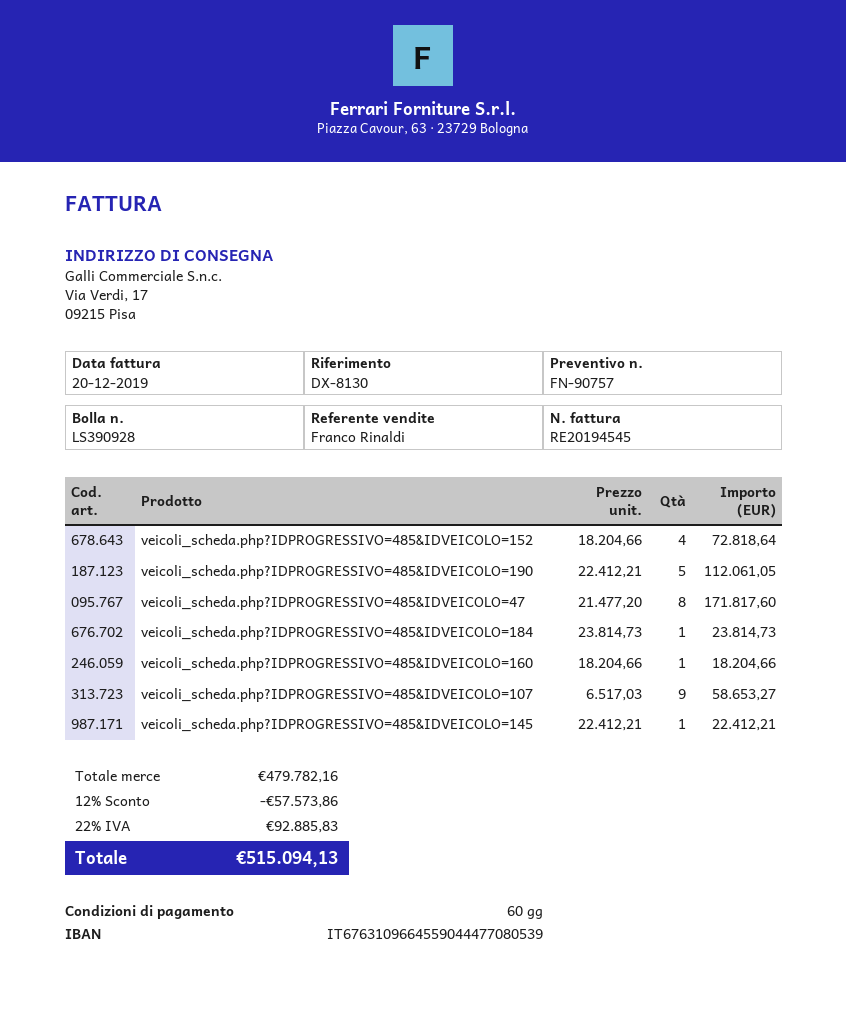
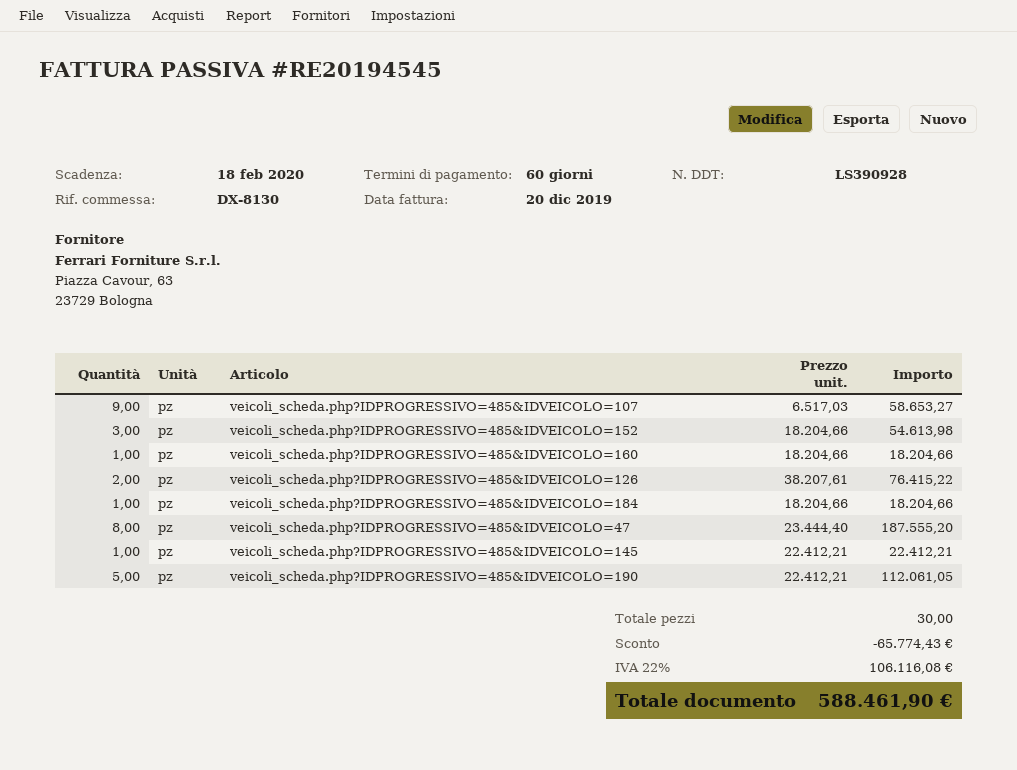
veicoli_scheda.php?IDPROGRESSIVO=485&IDVEICOLO=152: 4 x 18204.66 = 72818.64 -> 3 x 18204.66 = 54613.98
veicoli_scheda.php?IDPROGRESSIVO=485&IDVEICOLO=47: 8 x 21477.20 = 171817.60 -> 8 x 23444.40 = 187555.20
veicoli_scheda.php?IDPROGRESSIVO=485&IDVEICOLO=184: 1 x 23814.73 = 23814.73 -> 1 x 18204.66 = 18204.66
veicoli_scheda.php?IDPROGRESSIVO=485&IDVEICOLO=126: none -> 2 x 38207.61 = 76415.22
discount: 57573.86 -> 65774.43
tax: 22% = 92885.83 -> 22% = 106116.08
total: 515094.13 -> 588461.90

